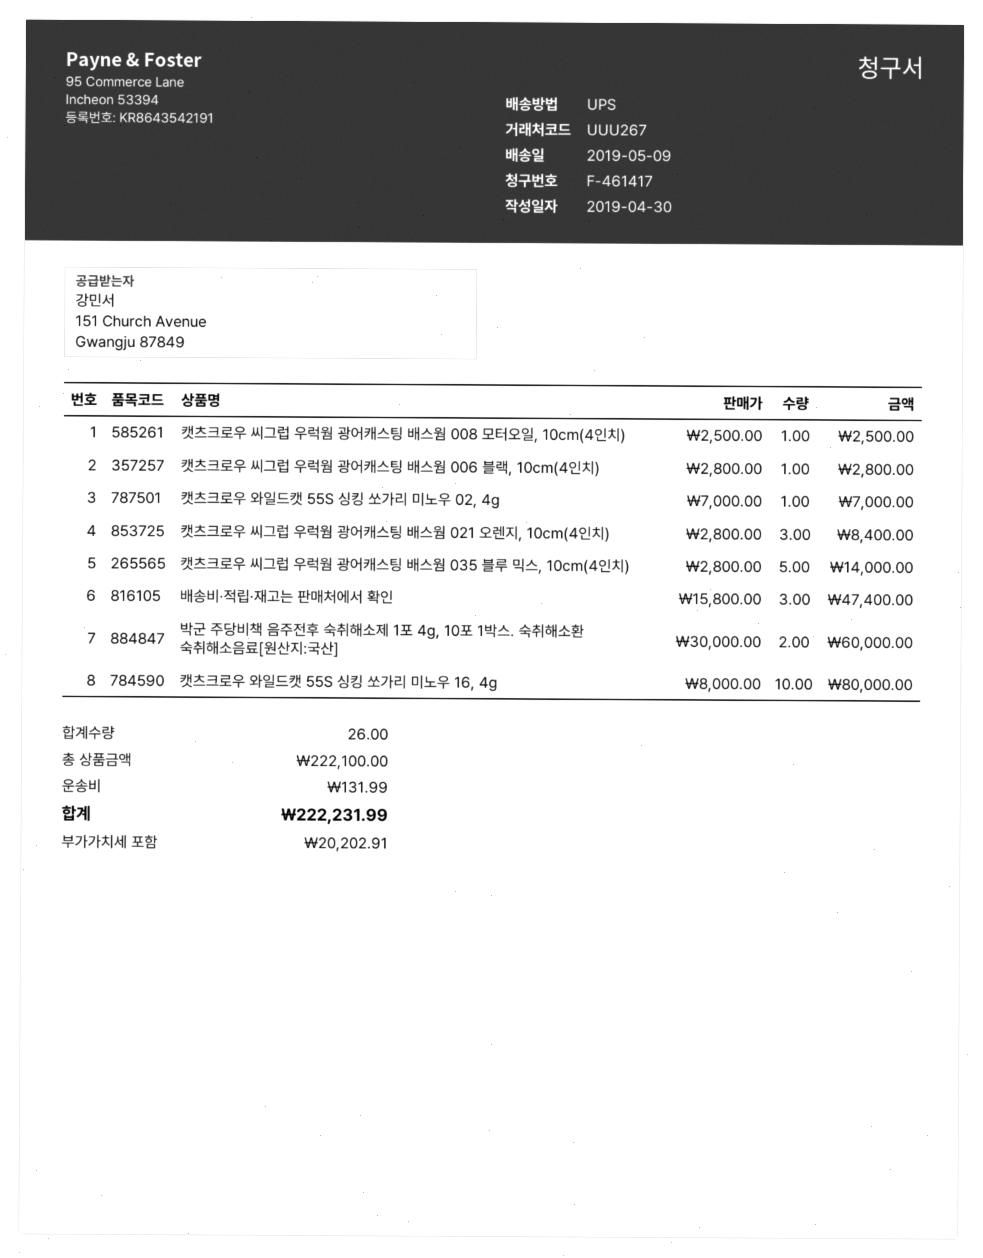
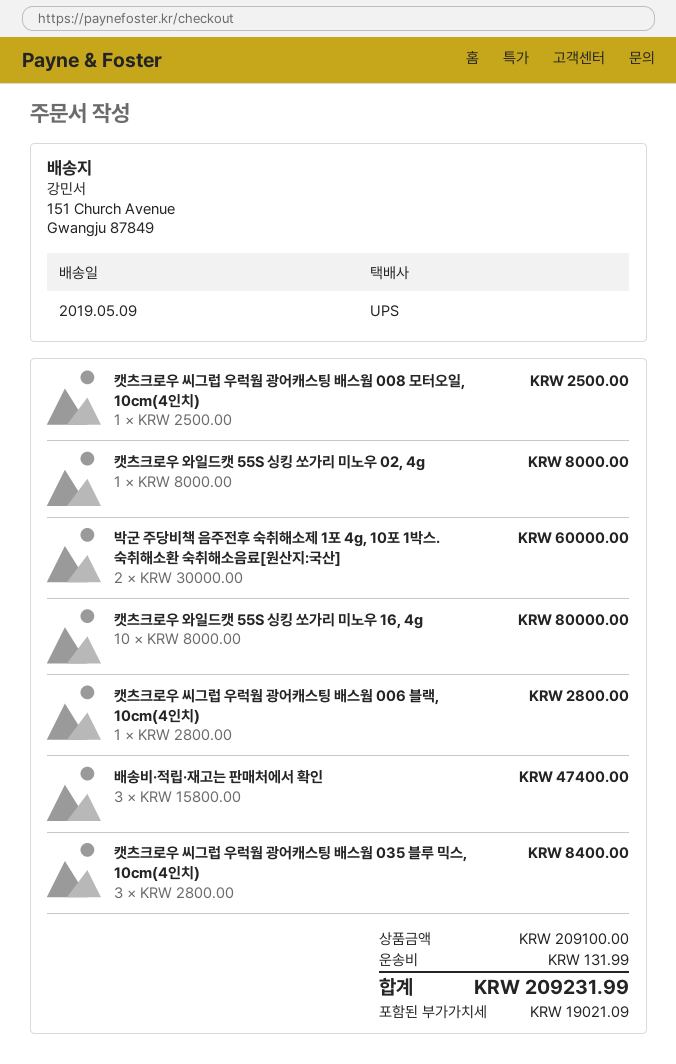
캣츠크로우 와일드캣 55S 싱킹 쏘가리 미노우 02, 4g: 1 x 7000.00 = 7000.00 -> 1 x 8000.00 = 8000.00
캣츠크로우 씨그럽 우럭웜 광어캐스팅 배스웜 021 오렌지, 10cm(4인치): 3 x 2800.00 = 8400.00 -> none
캣츠크로우 씨그럽 우럭웜 광어캐스팅 배스웜 035 블루 믹스, 10cm(4인치): 5 x 2800.00 = 14000.00 -> 3 x 2800.00 = 8400.00
subtotal: 222100.00 -> 209100.00
tax: 20202.91 -> 19021.09
total: 222231.99 -> 209231.99

